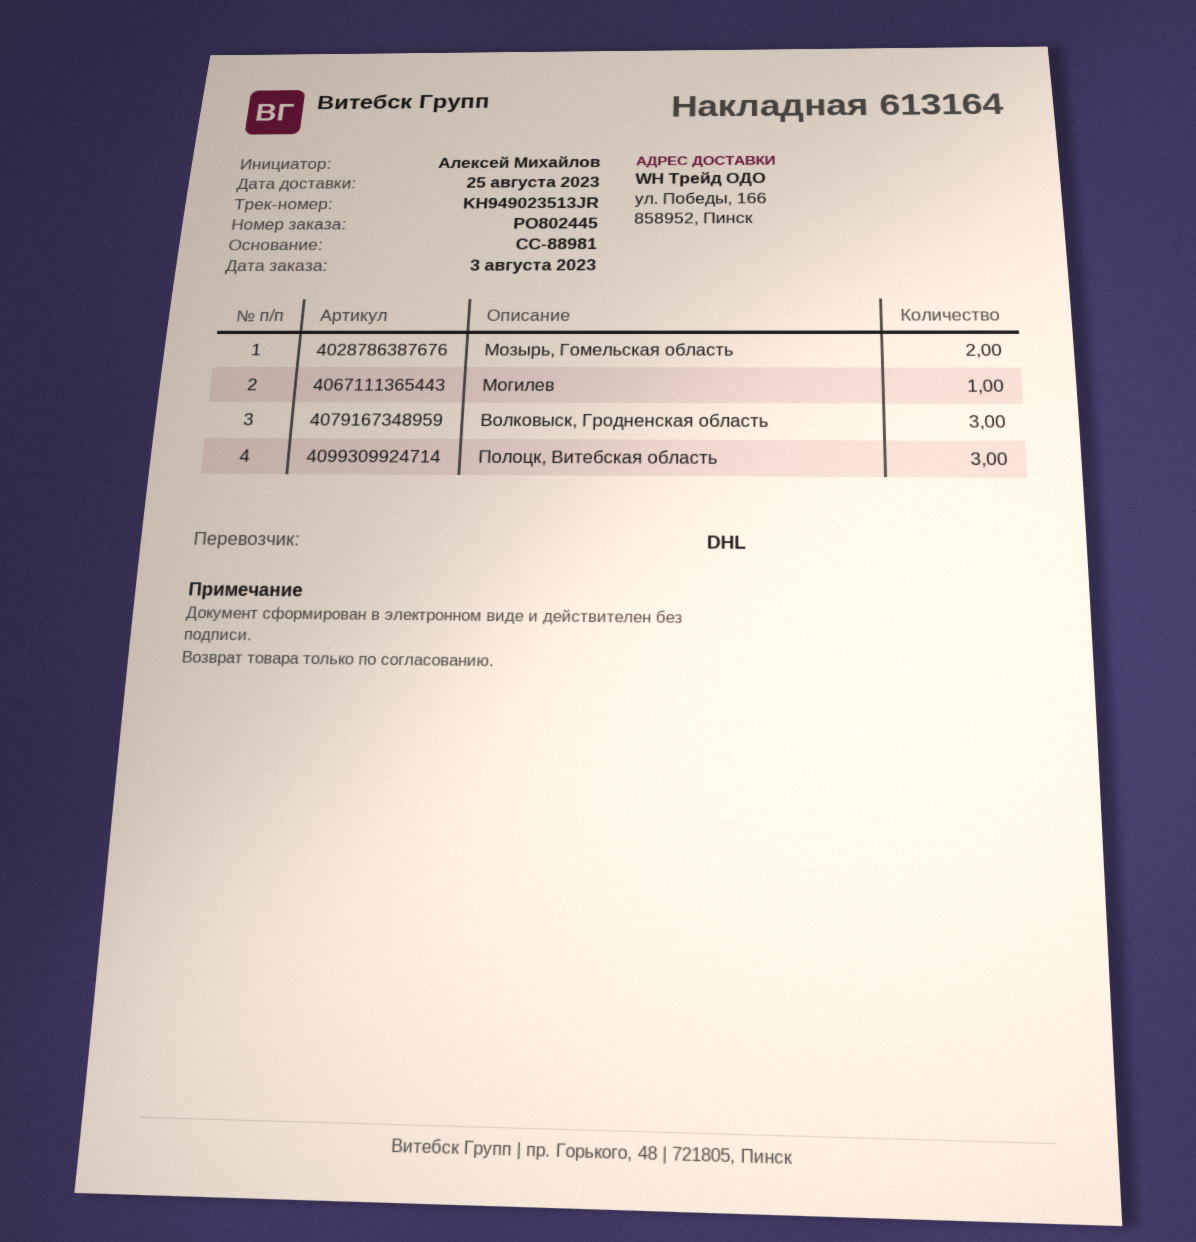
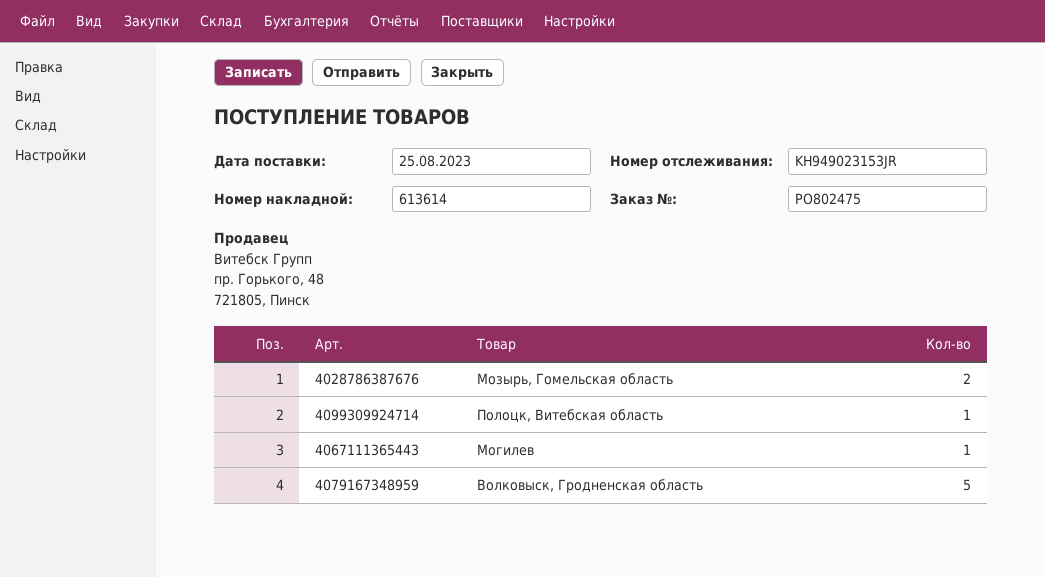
order number: PO802445 -> PO802475
delivery note number: 613164 -> 613614
tracking number: KH949023513JR -> KH949023153JR
Волковыск, Гродненская область: 3 -> 5
Полоцк, Витебская область: 3 -> 1

